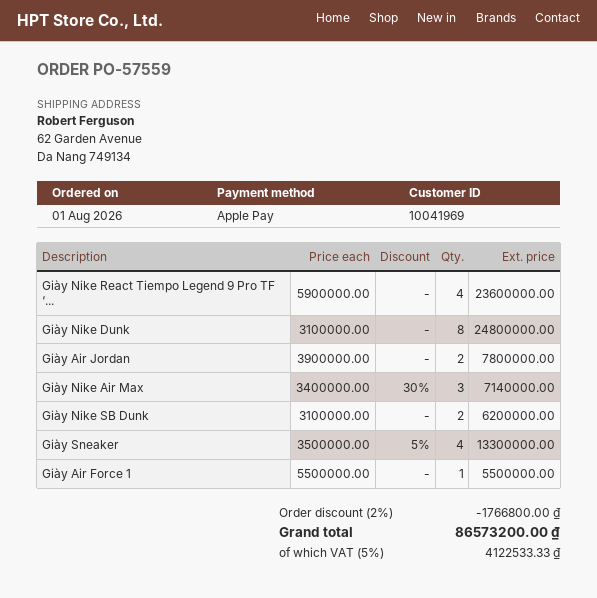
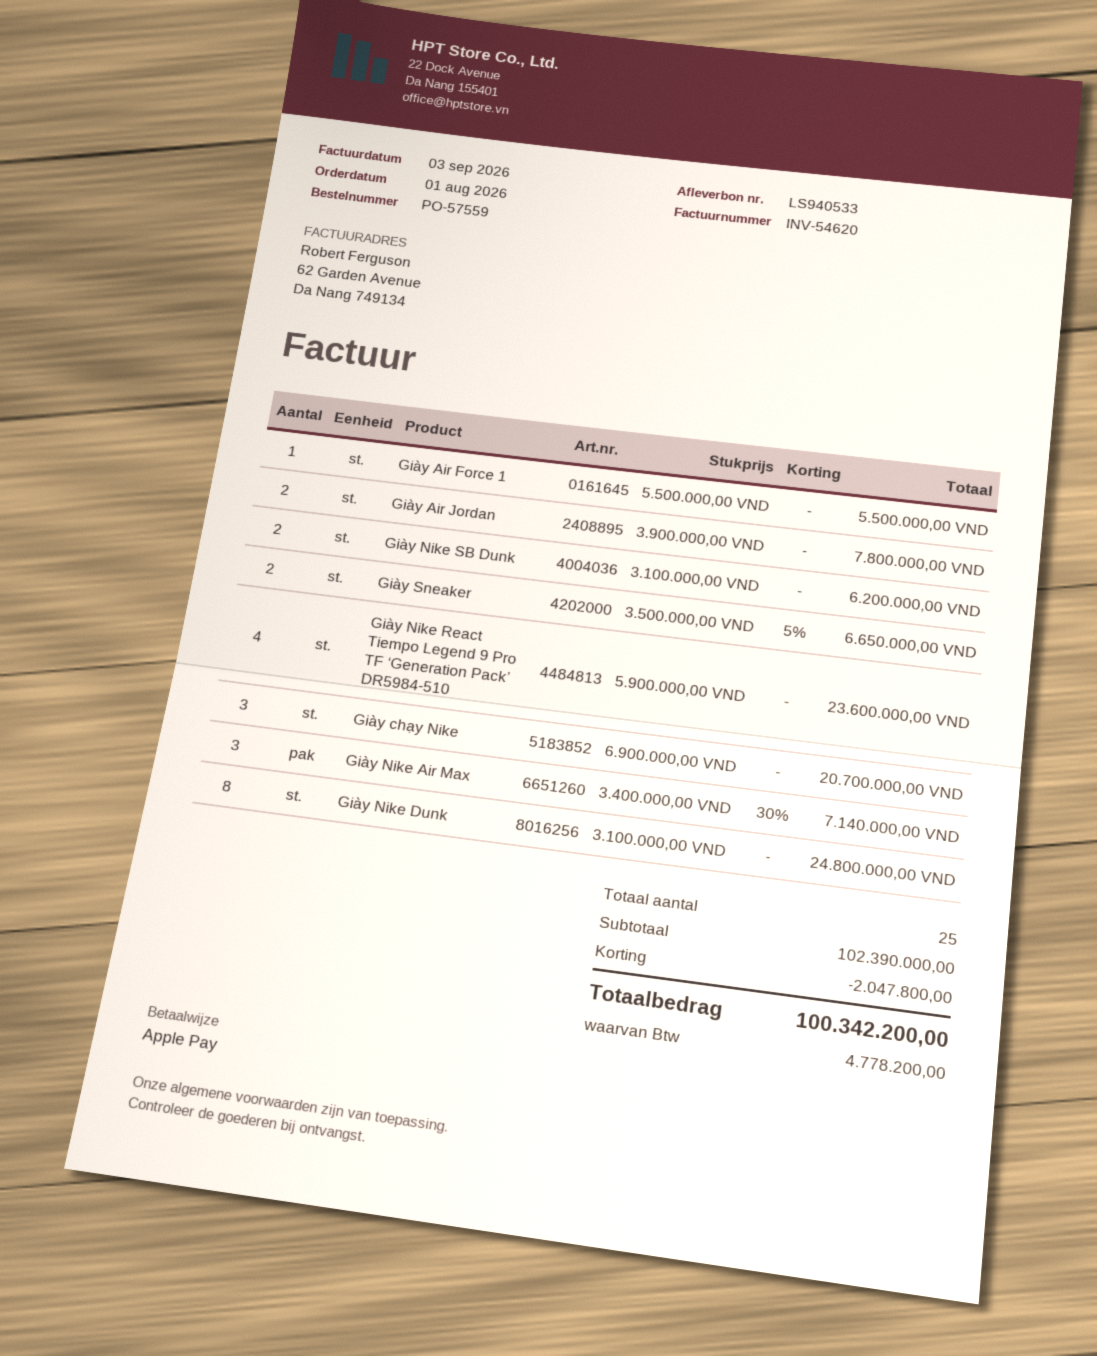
Giày Sneaker: 4 x 3500000.00 - 5% = 13300000.00 -> 2 x 3500000.00 - 5% = 6650000.00
Giày chạy Nike: none -> 3 x 6900000.00 = 20700000.00
discount: 1766800.00 -> 2047800.00
tax: 4122533.33 -> 4778200.00
total: 86573200.00 -> 100342200.00

